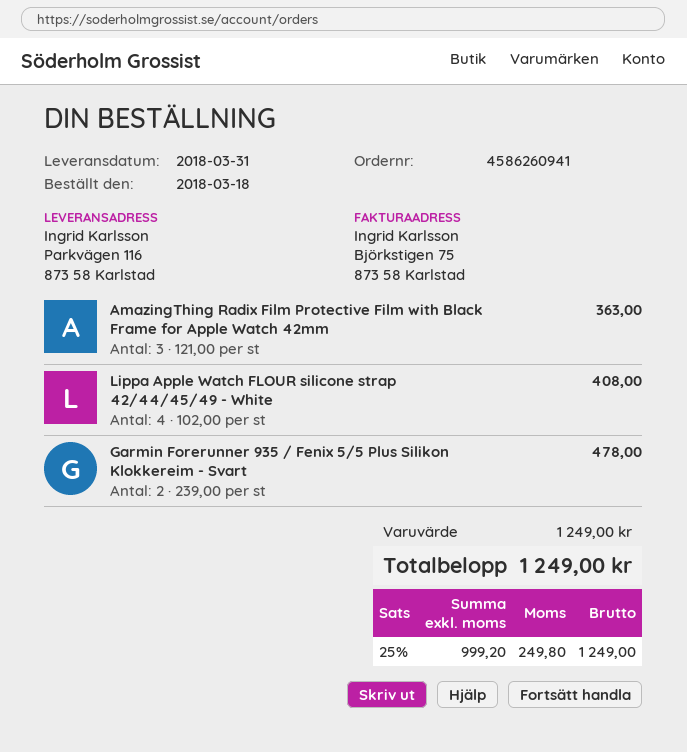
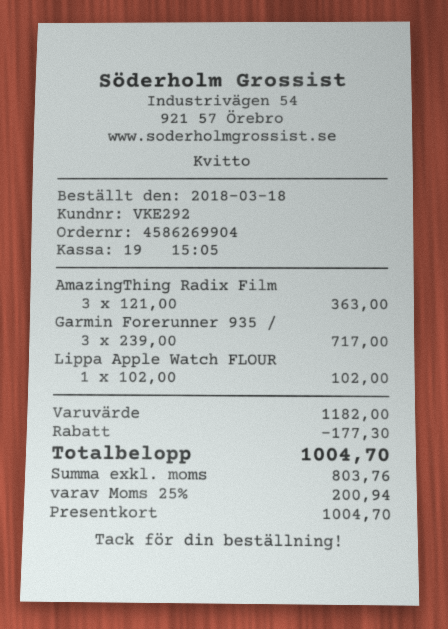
order number: 4586260941 -> 4586269904
Lippa Apple Watch FLOUR silicone strap 42/44/45/49 - White: 4 x 102.00 = 408.00 -> 1 x 102.00 = 102.00
Garmin Forerunner 935 / Fenix 5/5 Plus Silikon Klokkereim - Svart: 2 x 239.00 = 478.00 -> 3 x 239.00 = 717.00
subtotal: 1249.00 -> 1182.00
discount: none -> 177.30
net: 999.20 -> 803.76
tax: 25% = 249.80 -> 25% = 200.94
total: 1249.00 -> 1004.70

